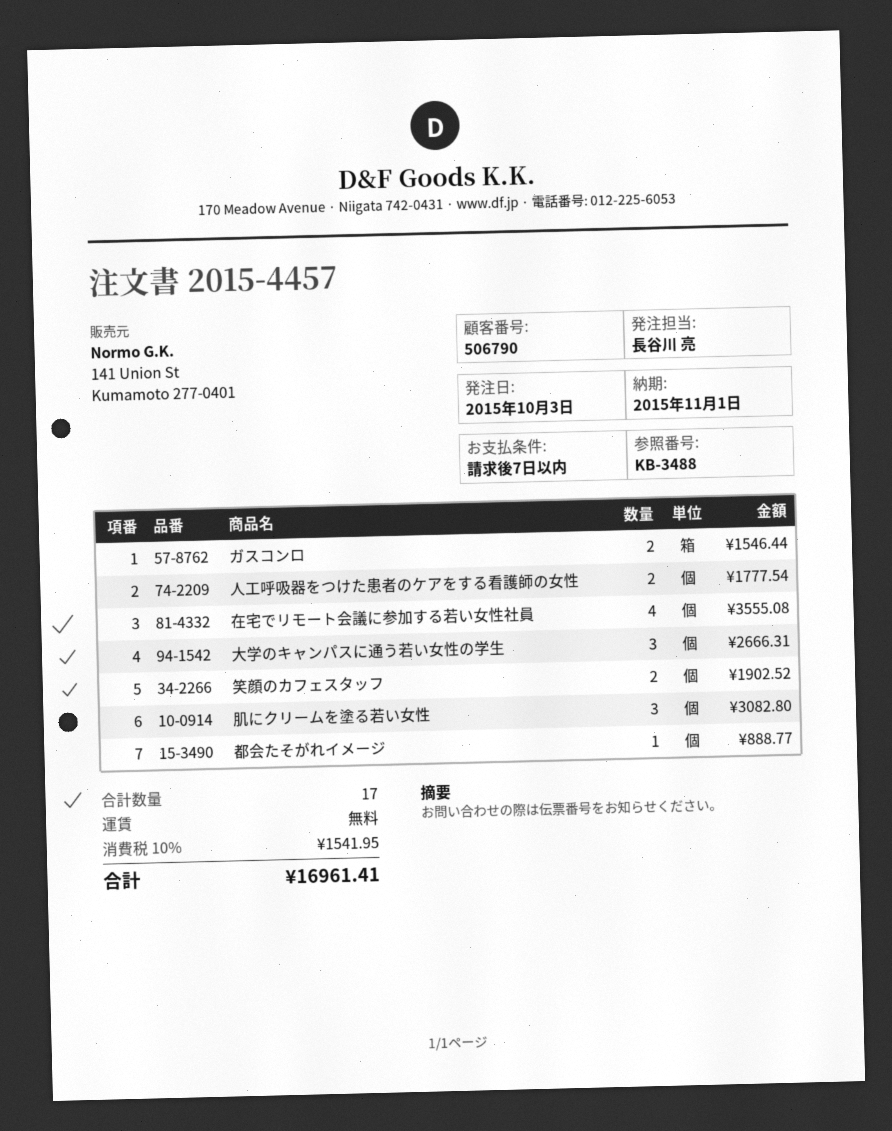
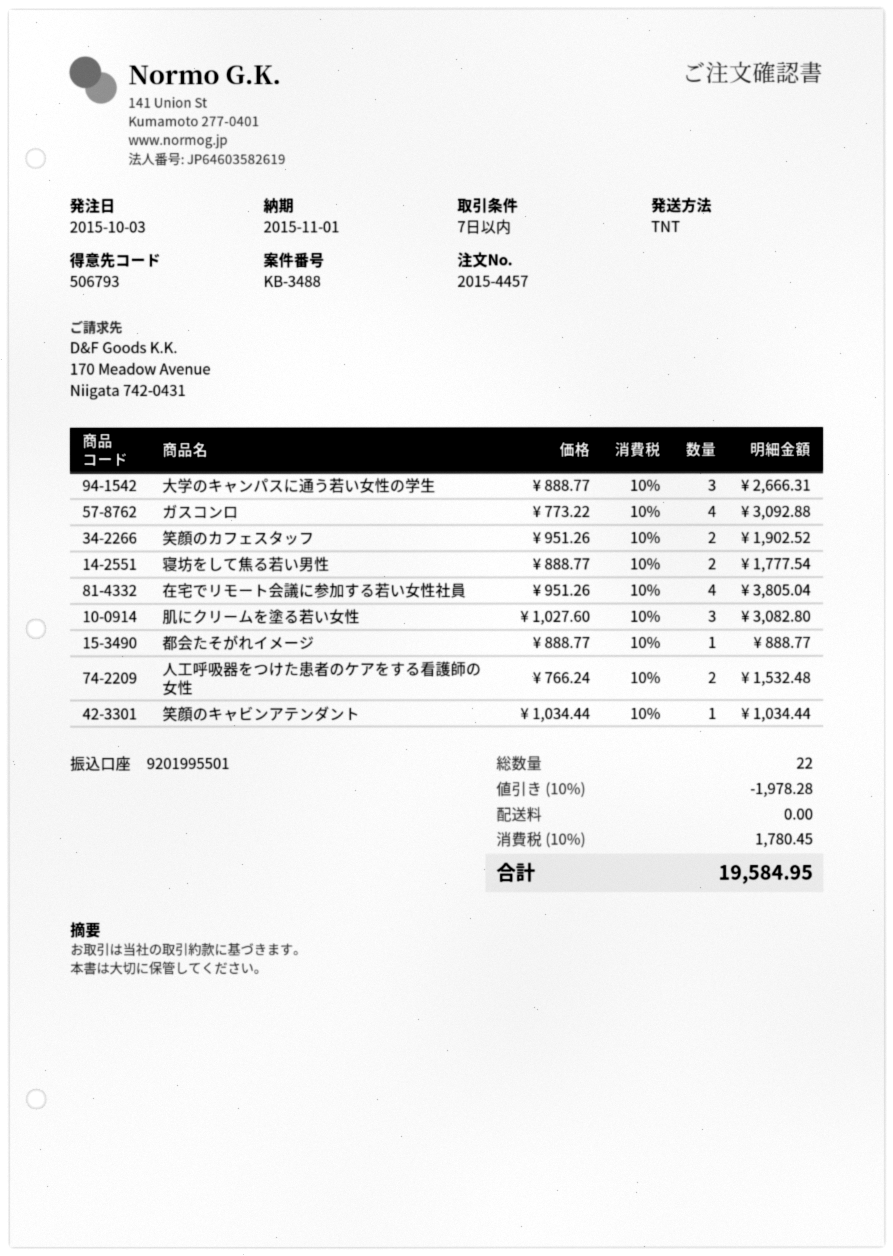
customer number: 506790 -> 506793
ガスコンロ: 2 for 1546.44 -> 4 for 3092.88
人工呼吸器をつけた患者のケアをする看護師の女性: 2 for 1777.54 -> 2 for 1532.48
在宅でリモート会議に参加する若い女性社員: 4 for 3555.08 -> 4 for 3805.04
寝坊をして焦る若い男性: none -> 2 for 1777.54
笑顔のキャビンアテンダント: none -> 1 for 1034.44
total quantity: 17 -> 22
discount: none -> 10% = 1978.28
tax: 10% = 1541.95 -> 10% = 1780.45
total: 16961.41 -> 19584.95

